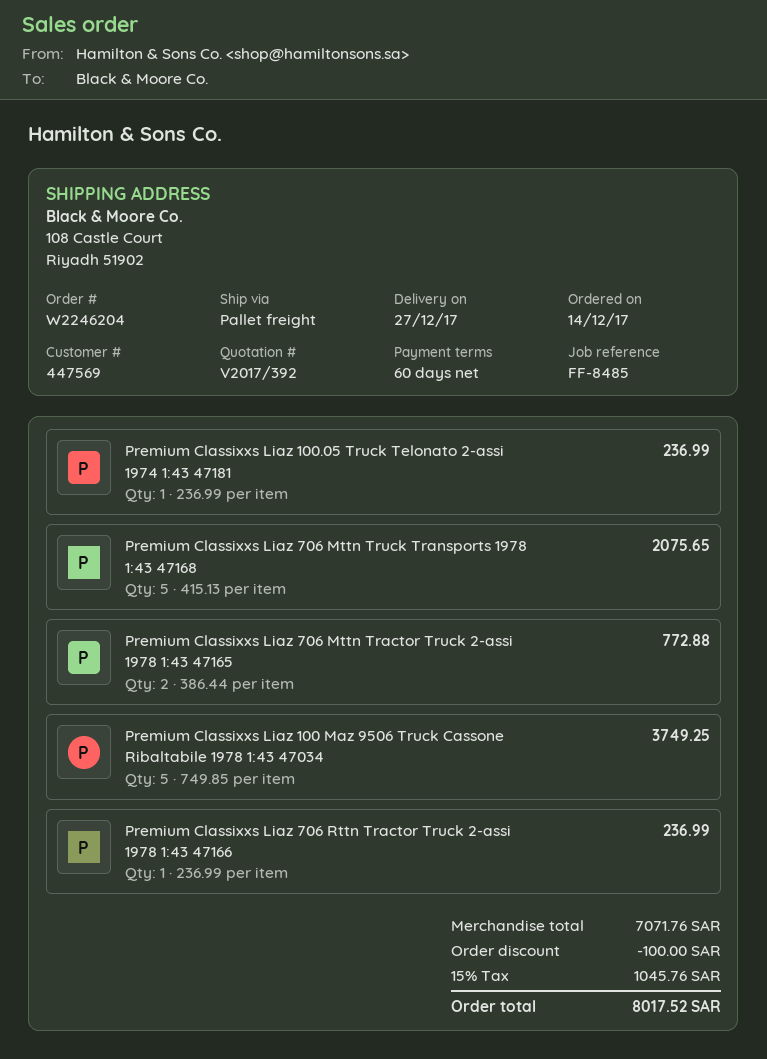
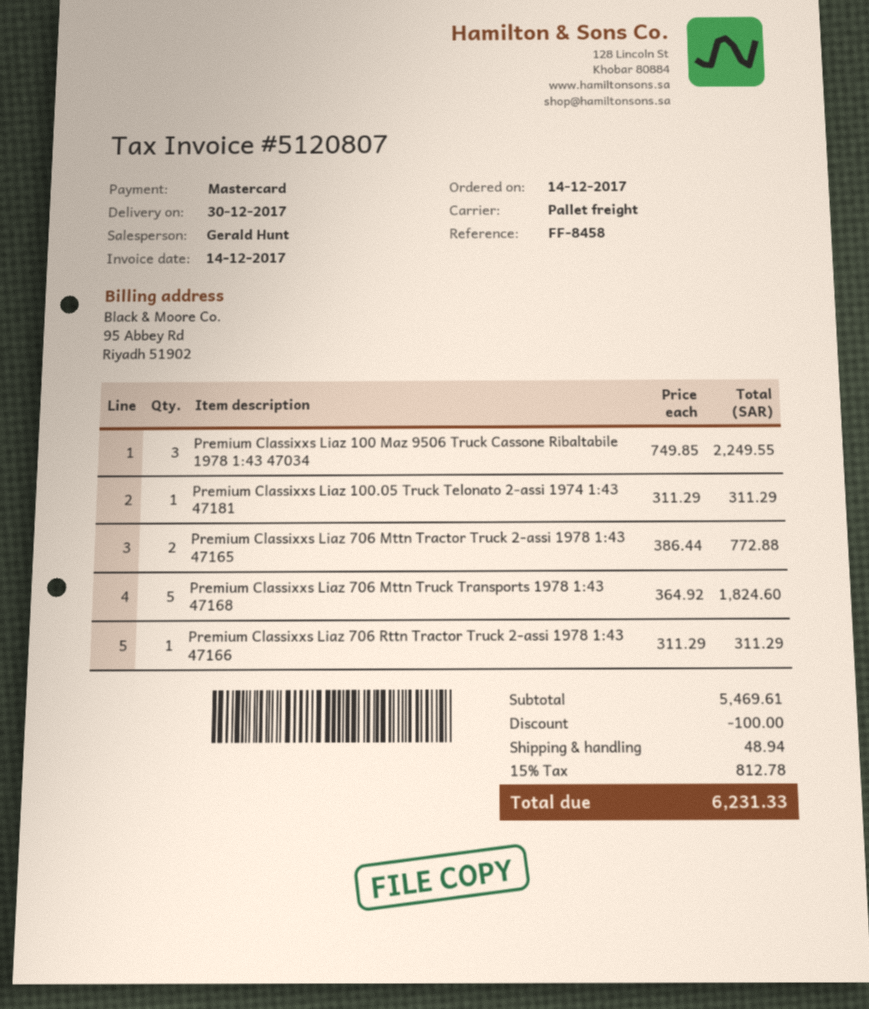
delivery date: 2017-12-27 -> 2017-12-30
reference: FF-8485 -> FF-8458
Premium Classixxs Liaz 100.05 Truck Telonato 2-assi 1974 1:43 47181: 1 x 236.99 = 236.99 -> 1 x 311.29 = 311.29
Premium Classixxs Liaz 706 Mttn Truck Transports 1978 1:43 47168: 5 x 415.13 = 2075.65 -> 5 x 364.92 = 1824.60
Premium Classixxs Liaz 100 Maz 9506 Truck Cassone Ribaltabile 1978 1:43 47034: 5 x 749.85 = 3749.25 -> 3 x 749.85 = 2249.55
Premium Classixxs Liaz 706 Rttn Tractor Truck 2-assi 1978 1:43 47166: 1 x 236.99 = 236.99 -> 1 x 311.29 = 311.29
subtotal: 7071.76 -> 5469.61
shipping: none -> 48.94
tax: 15% = 1045.76 -> 15% = 812.78
total: 8017.52 -> 6231.33

